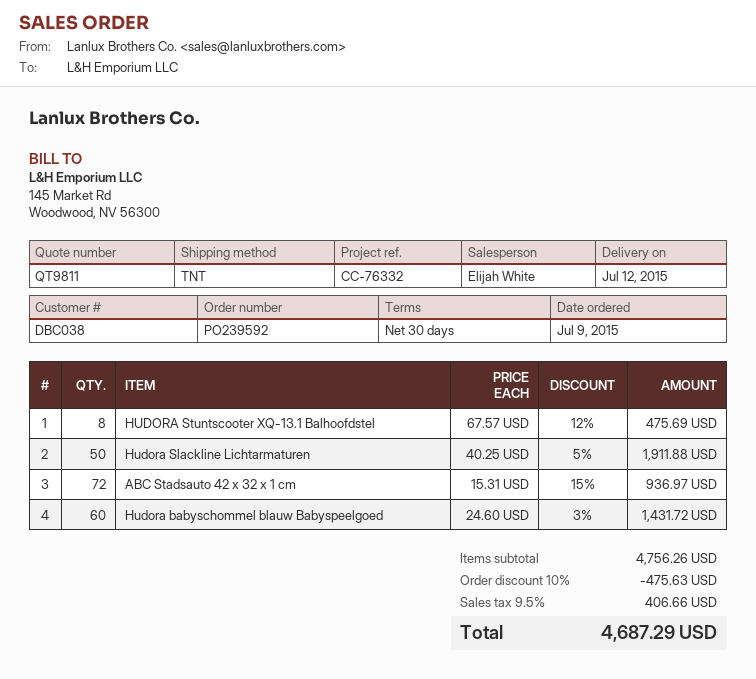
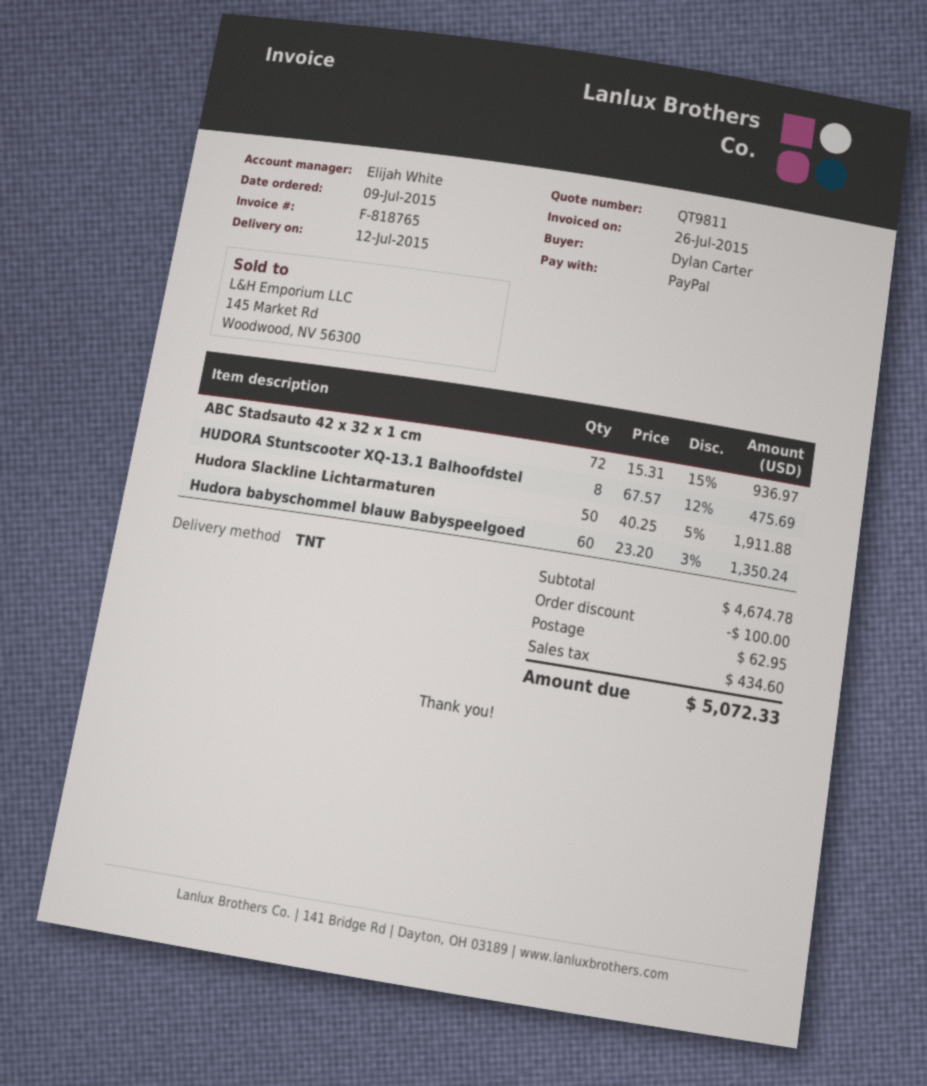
Hudora babyschommel blauw Babyspeelgoed: 60 x 24.60 - 3% = 1431.72 -> 60 x 23.20 - 3% = 1350.24
subtotal: 4756.26 -> 4674.78
discount: 475.63 -> 100.00
shipping: none -> 62.95
tax: 406.66 -> 434.60
total: 4687.29 -> 5072.33

